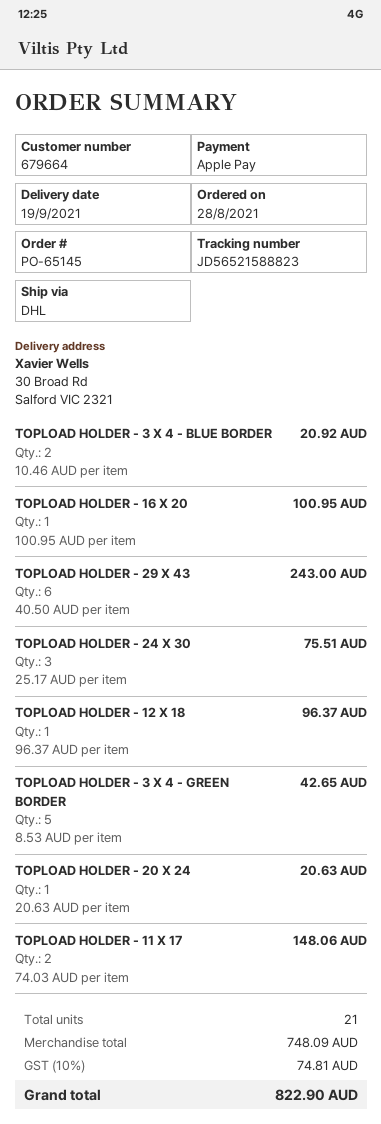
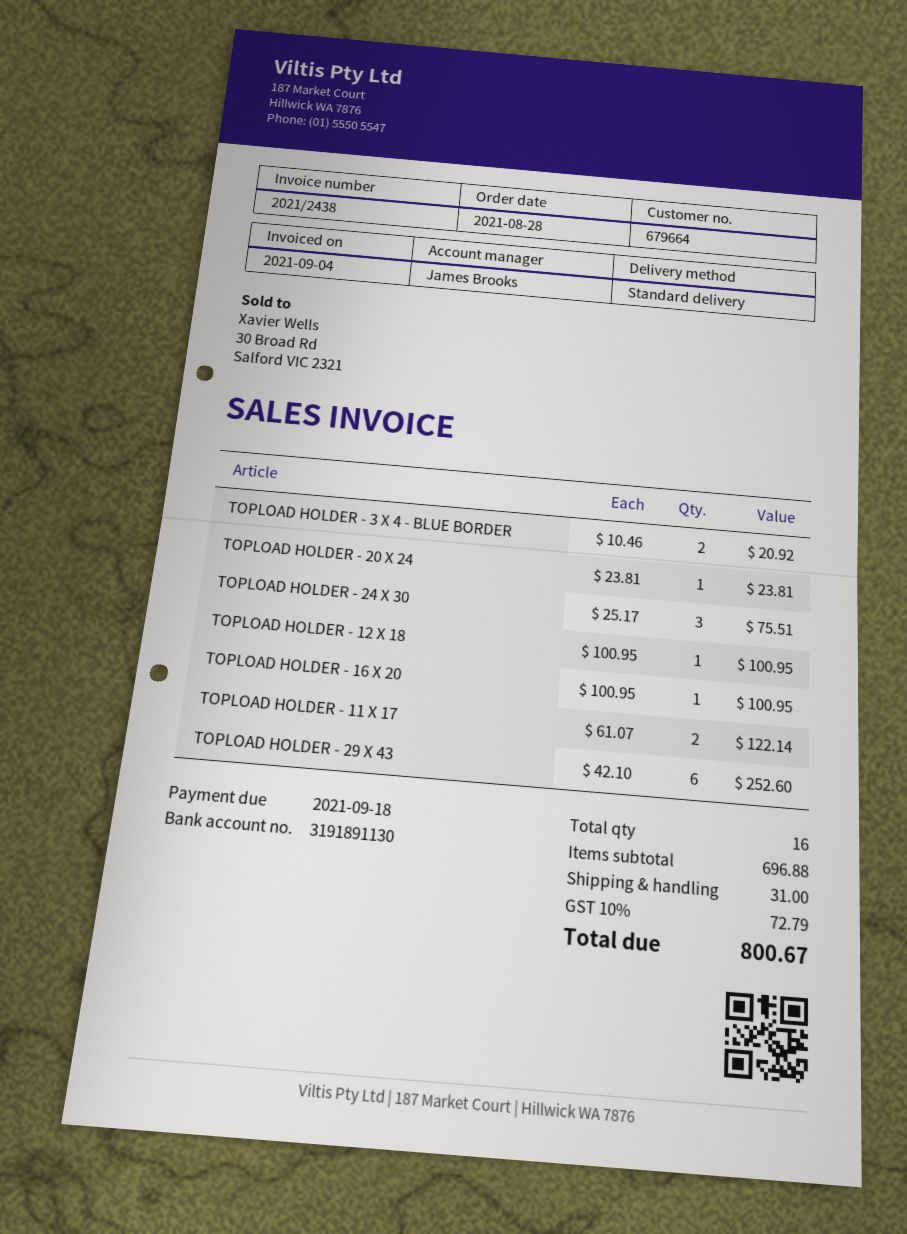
shipping method: DHL -> standard
TOPLOAD HOLDER - 29 X 43: 6 x 40.50 = 243.00 -> 6 x 42.10 = 252.60
TOPLOAD HOLDER - 12 X 18: 1 x 96.37 = 96.37 -> 1 x 100.95 = 100.95
TOPLOAD HOLDER - 3 X 4 - GREEN BORDER: 5 x 8.53 = 42.65 -> none
TOPLOAD HOLDER - 20 X 24: 1 x 20.63 = 20.63 -> 1 x 23.81 = 23.81
TOPLOAD HOLDER - 11 X 17: 2 x 74.03 = 148.06 -> 2 x 61.07 = 122.14
total quantity: 21 -> 16
subtotal: 748.09 -> 696.88
shipping: none -> 31.00
tax: 10% = 74.81 -> 10% = 72.79
total: 822.90 -> 800.67

